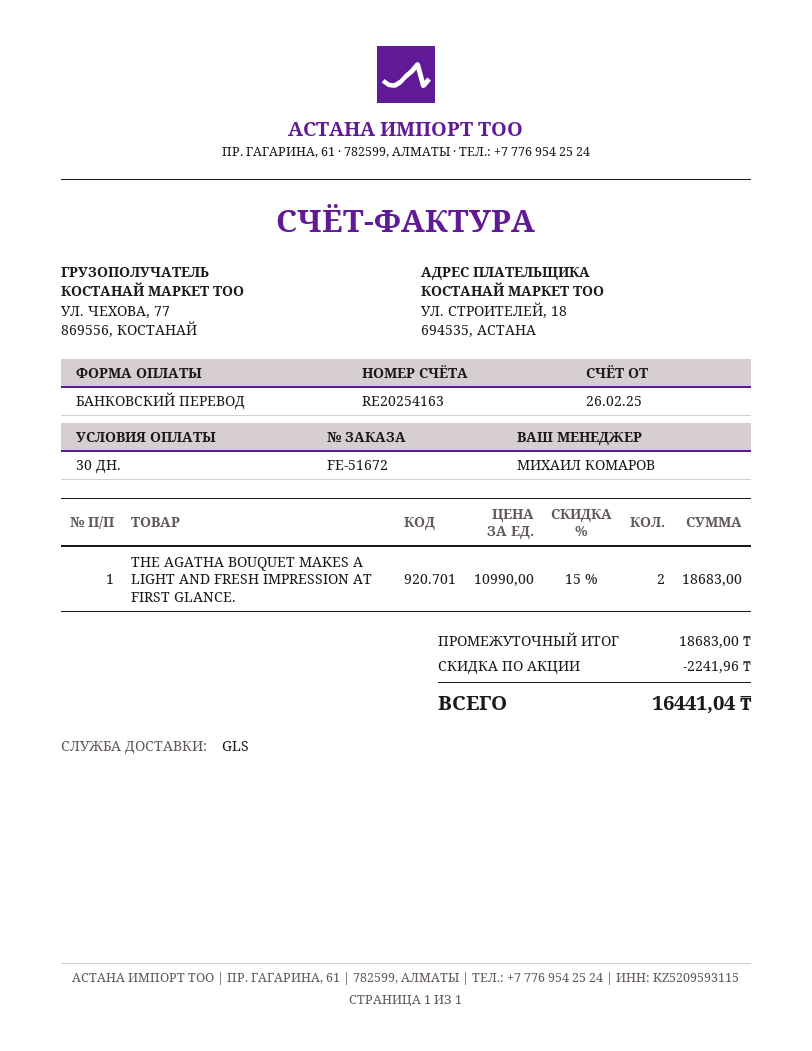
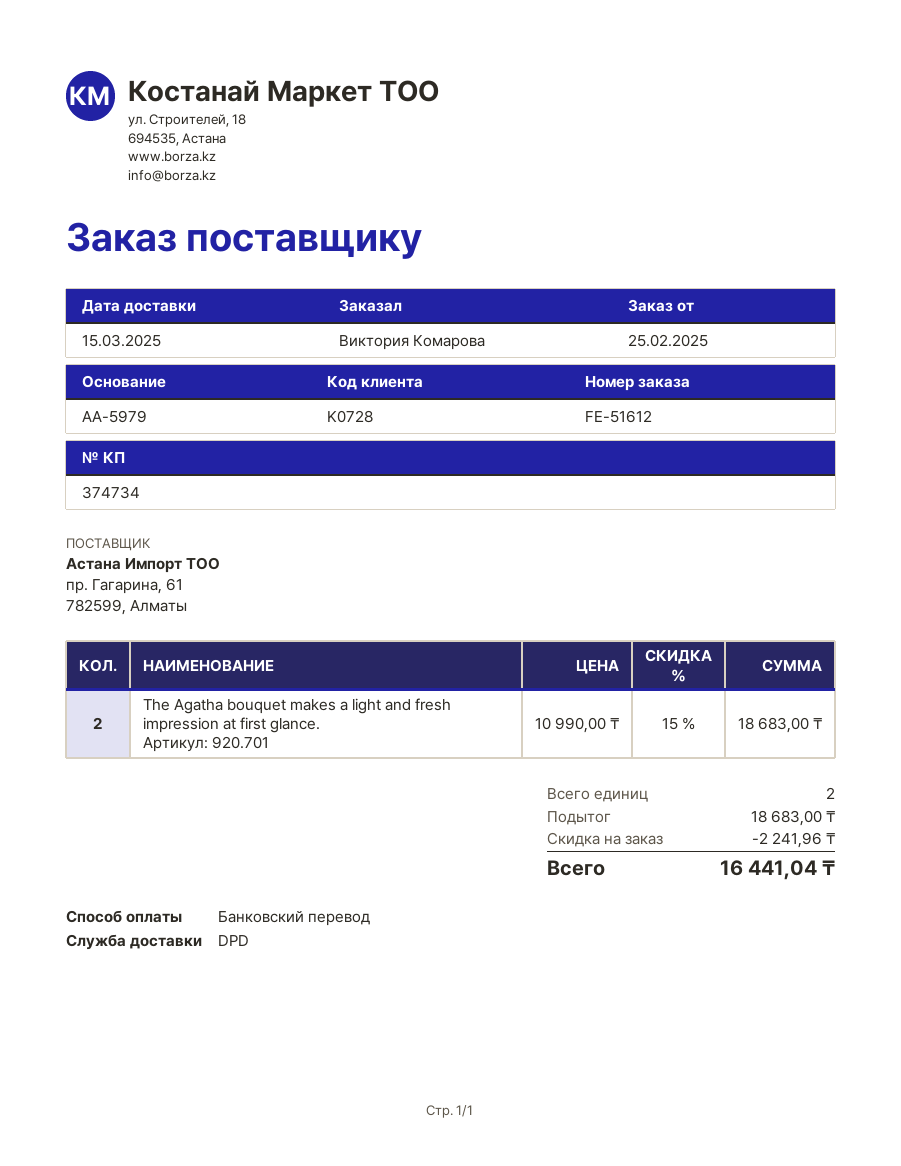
order number: FE-51672 -> FE-51612
shipping method: GLS -> DPD

